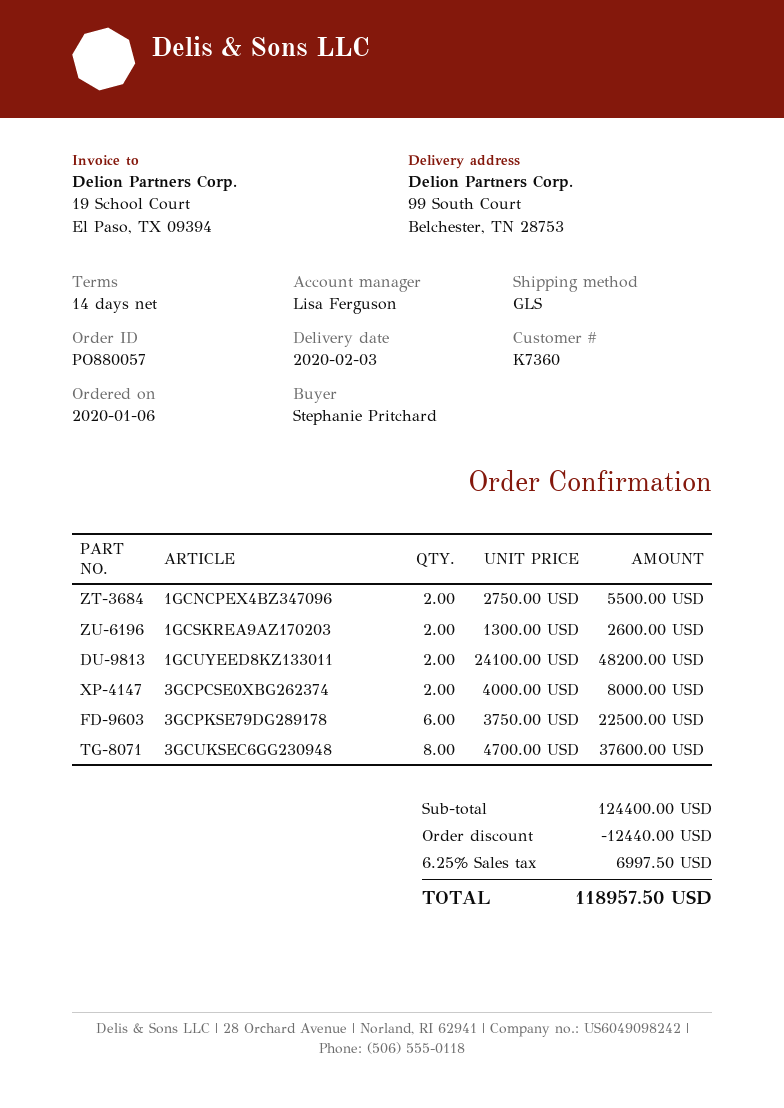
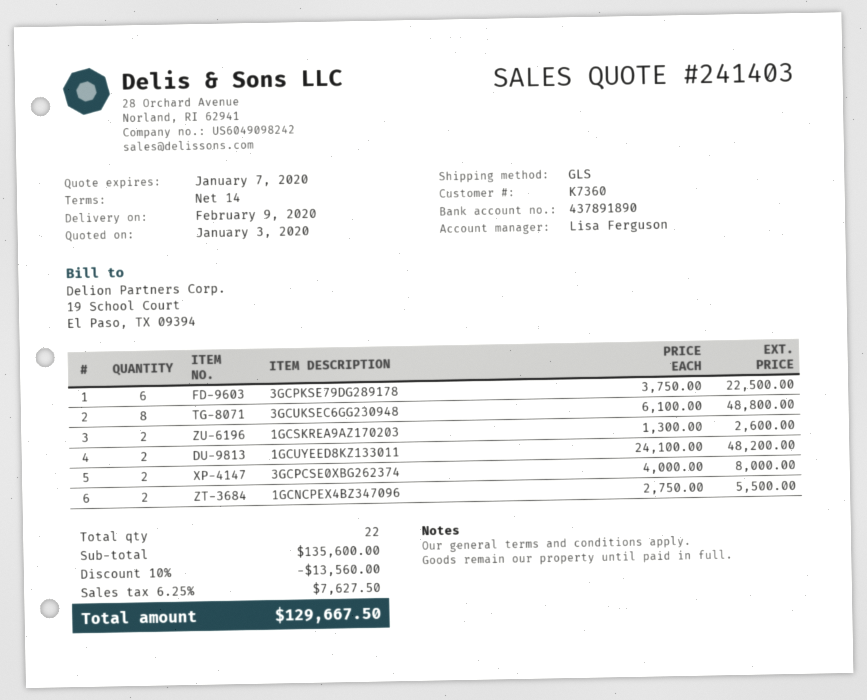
delivery date: 2020-02-03 -> 2020-02-09
3GCUKSEC6GG230948: 8 x 4700.00 = 37600.00 -> 8 x 6100.00 = 48800.00
subtotal: 124400.00 -> 135600.00
discount: 12440.00 -> 13560.00
tax: 6.25% = 6997.50 -> 6.25% = 7627.50
total: 118957.50 -> 129667.50

